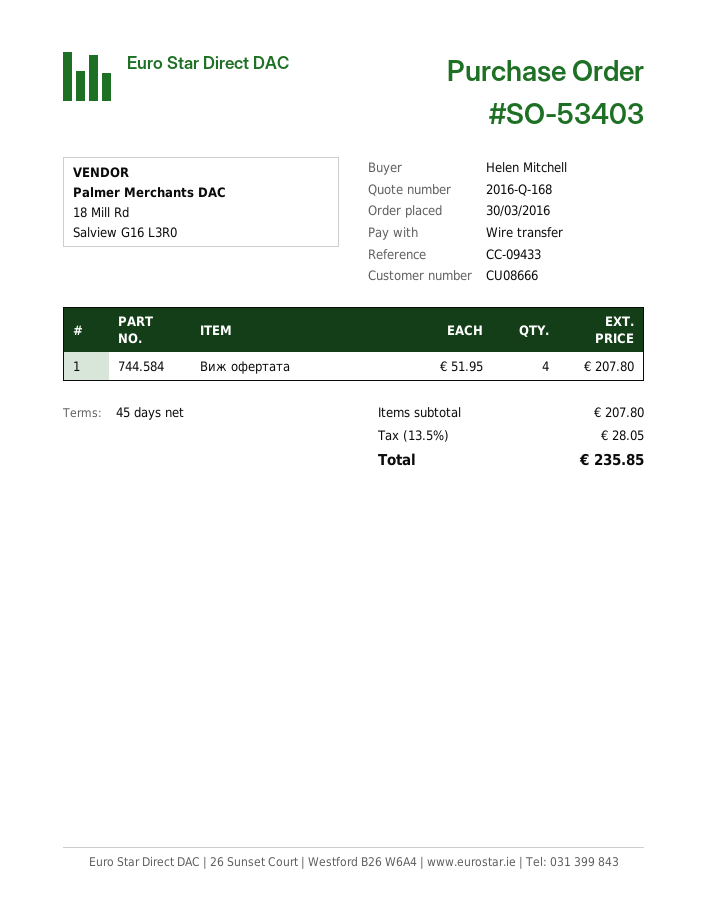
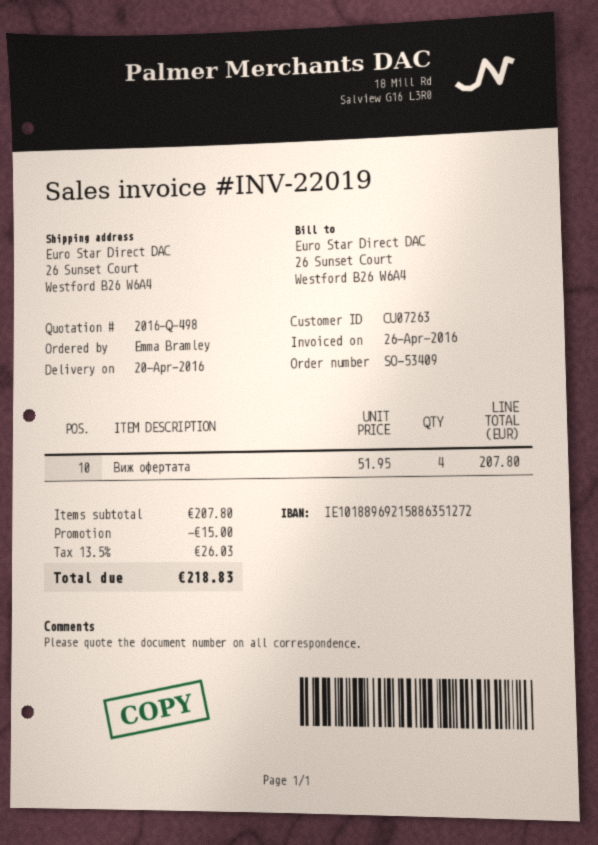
quote number: 2016-Q-168 -> 2016-Q-498
order number: SO-53403 -> SO-53409
customer number: CU08666 -> CU07263
ordered by: Helen Mitchell -> Emma Bramley
discount: none -> 15.00
tax: 13.5% = 28.05 -> 13.5% = 26.03
total: 235.85 -> 218.83

